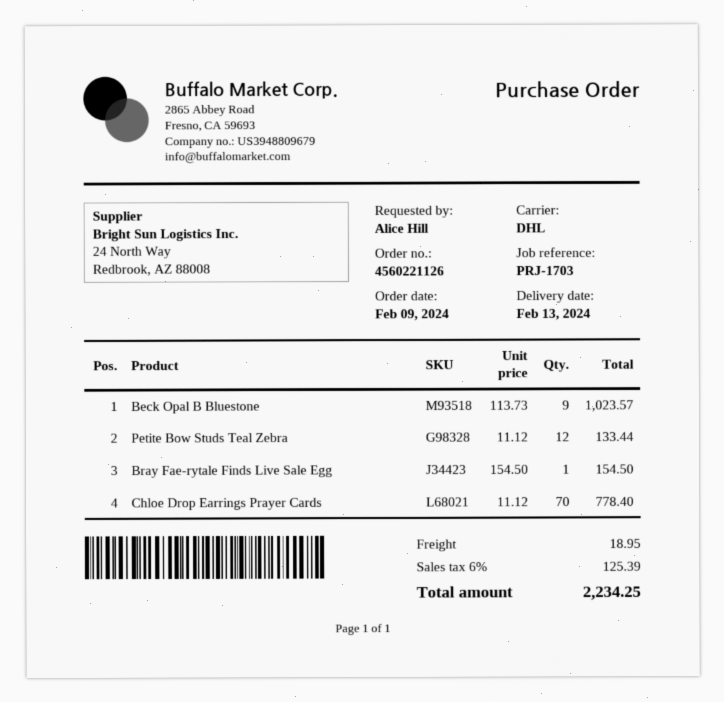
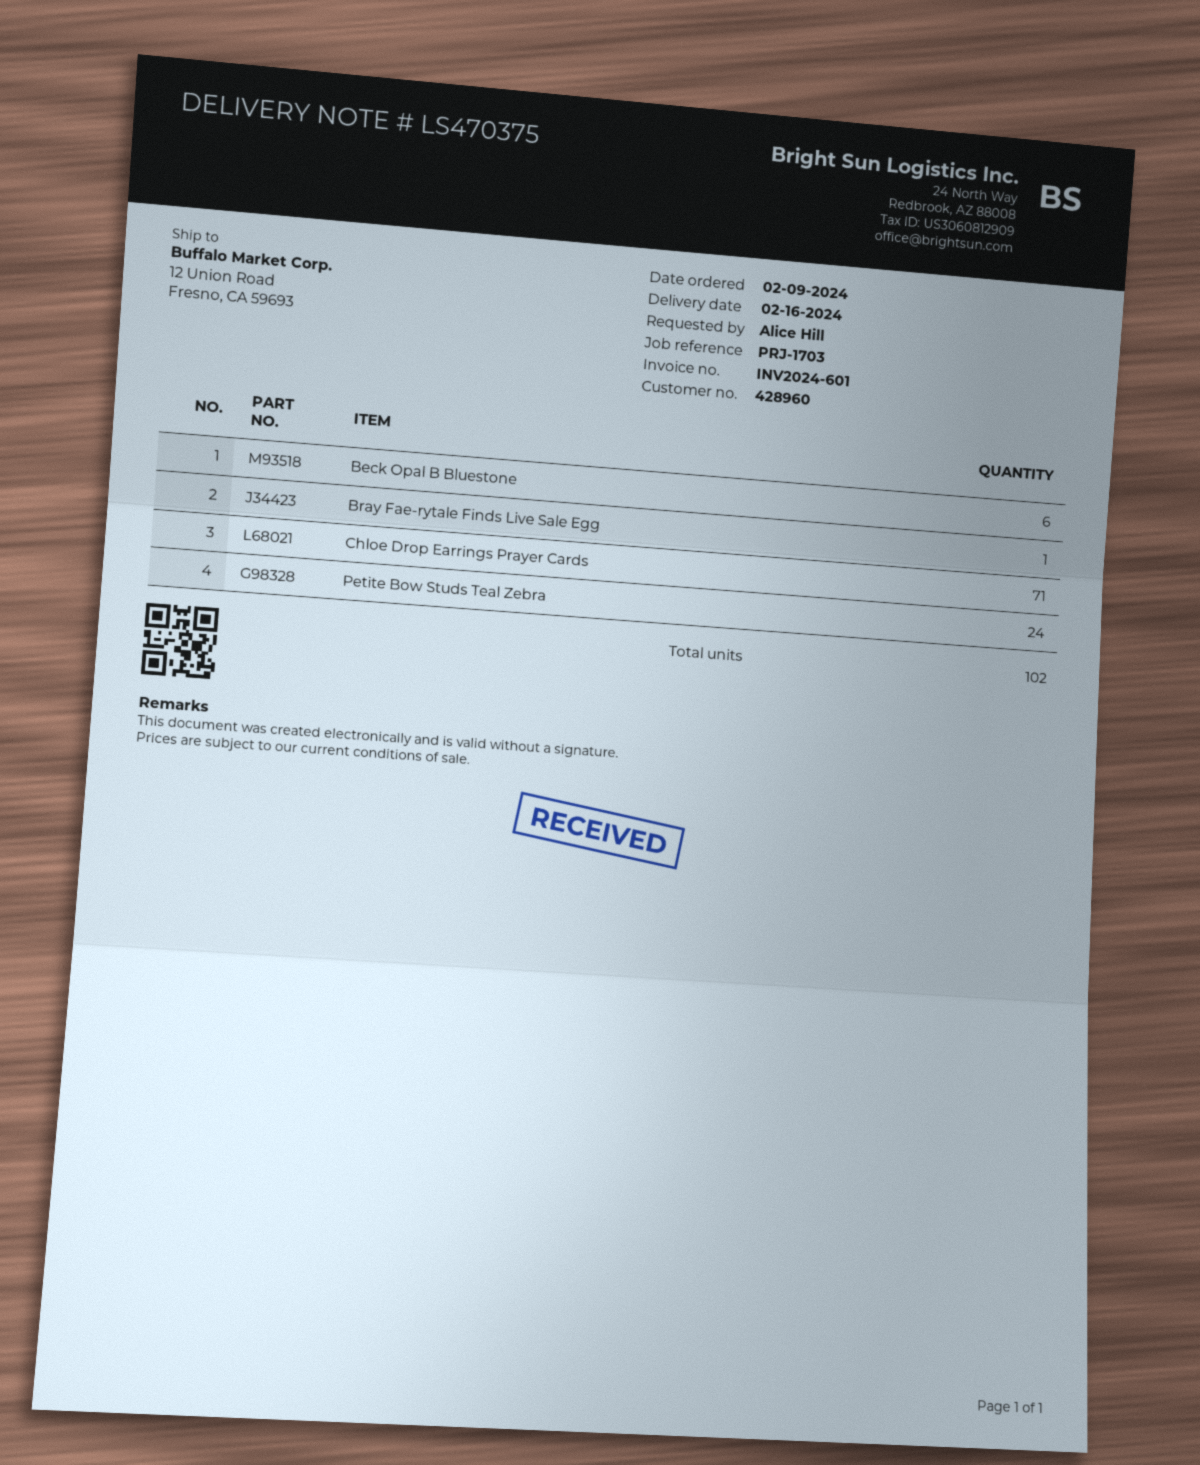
delivery date: 2024-02-13 -> 2024-02-16
Beck Opal B Bluestone: 9 -> 6
Petite Bow Studs Teal Zebra: 12 -> 24
Chloe Drop Earrings Prayer Cards: 70 -> 71

